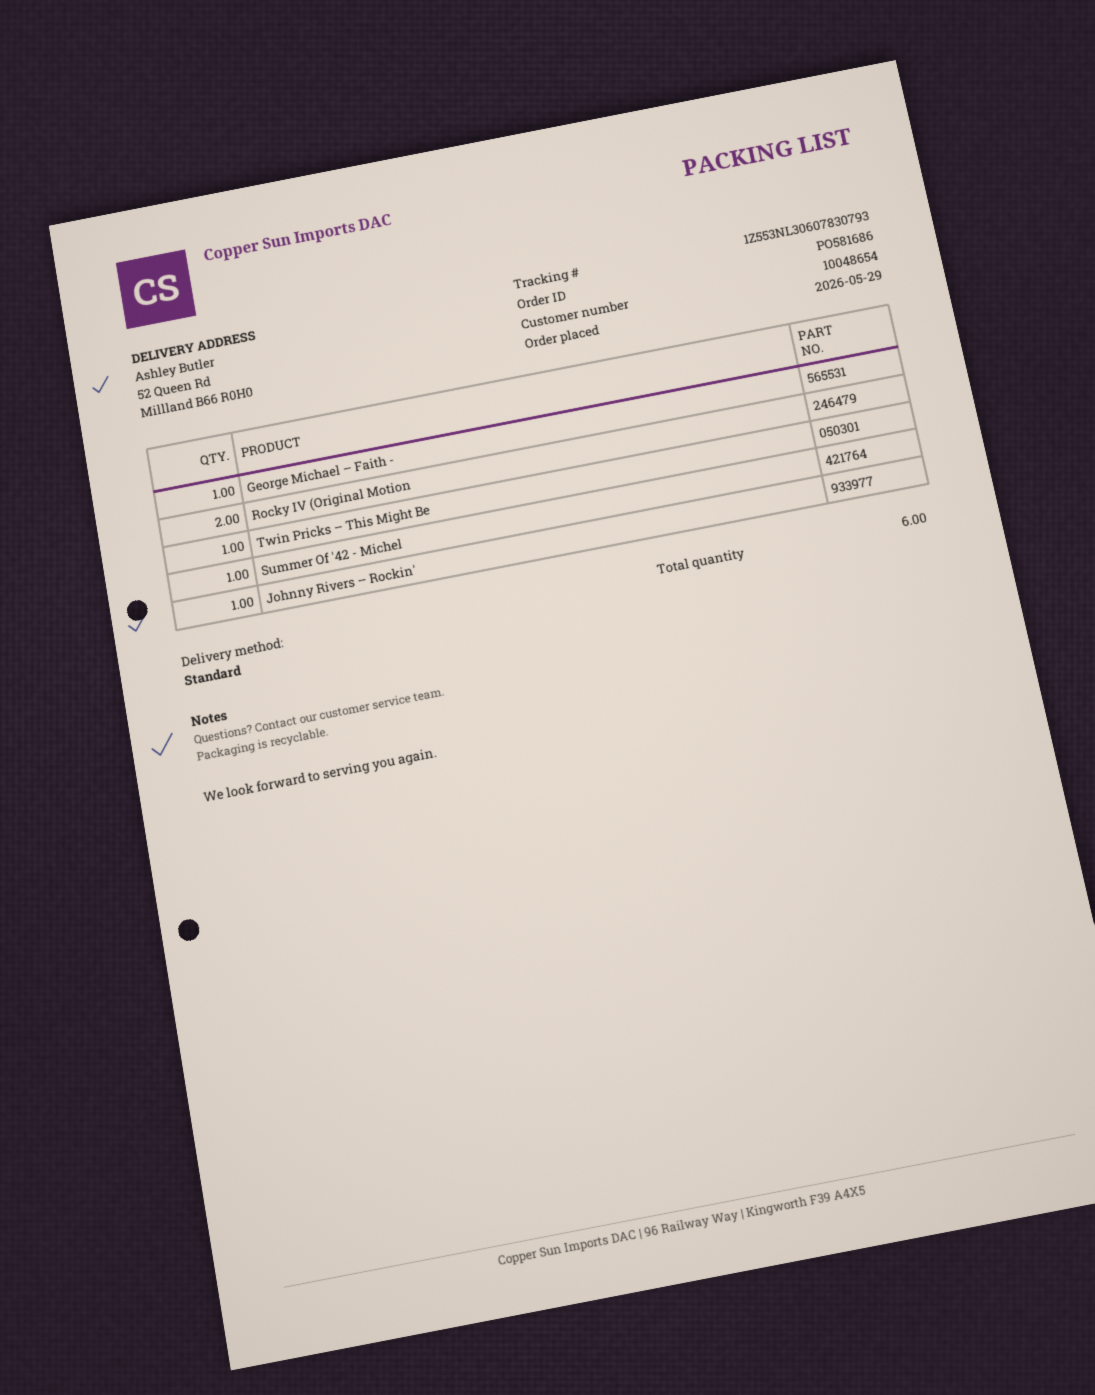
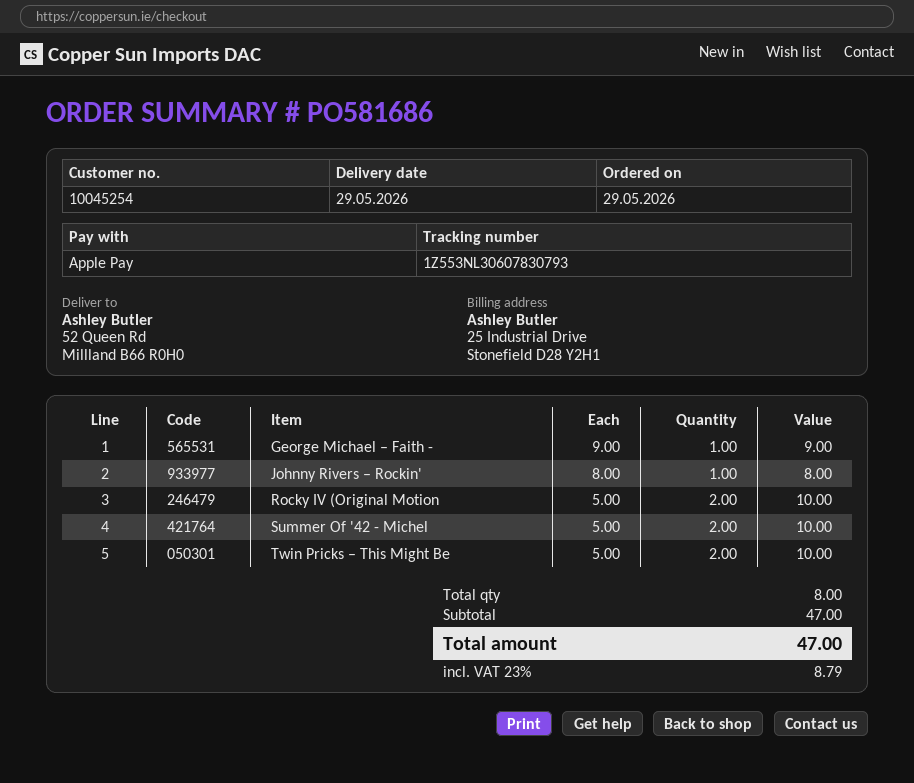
customer number: 10048654 -> 10045254
Twin Pricks – This Might Be: 1 -> 2
Summer Of '42 - Michel: 1 -> 2
total quantity: 6 -> 8

